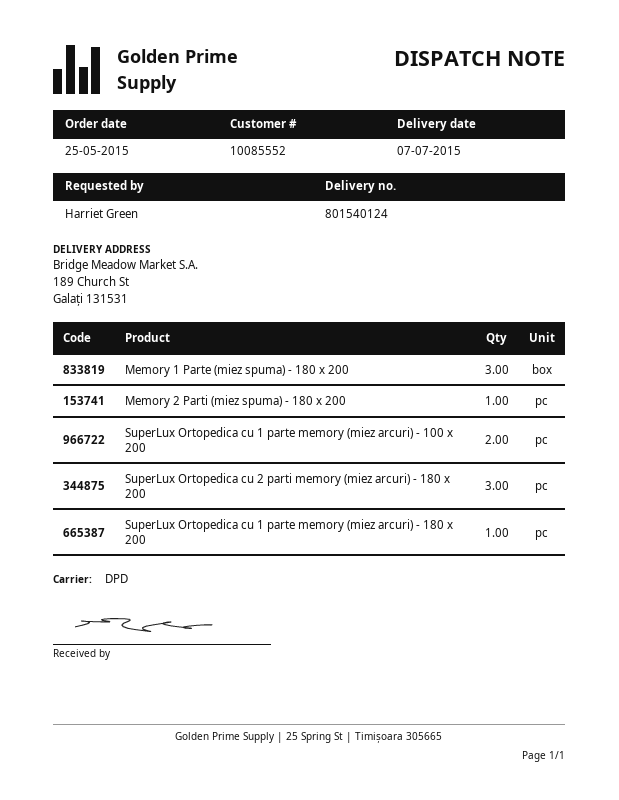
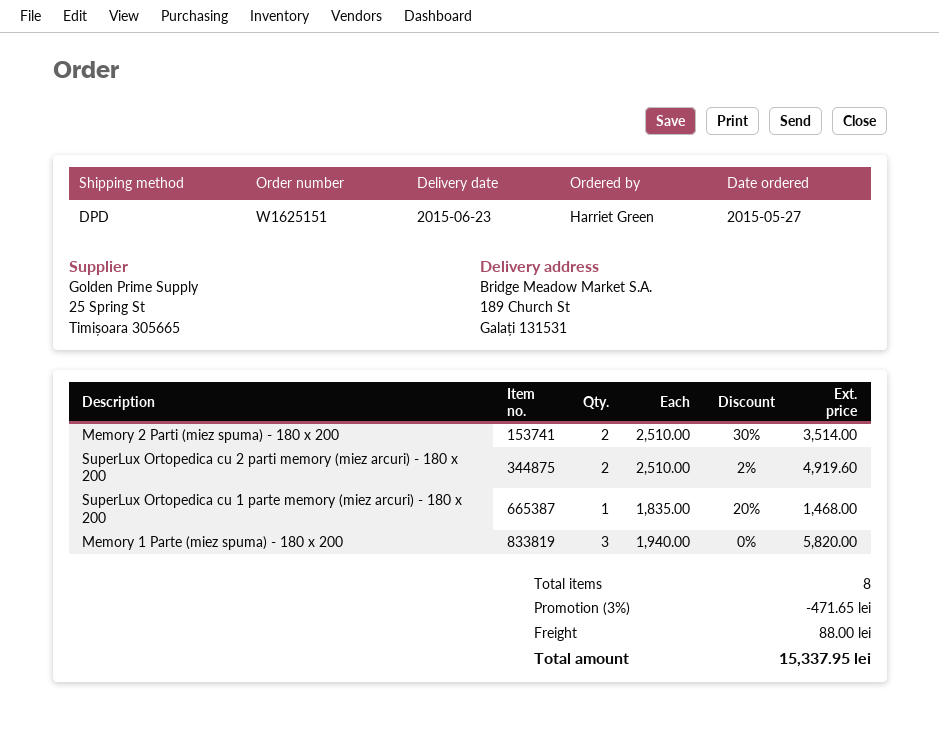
order date: 2015-05-25 -> 2015-05-27
delivery date: 2015-07-07 -> 2015-06-23
Memory 2 Parti (miez spuma) - 180 x 200: 1 -> 2
SuperLux Ortopedica cu 1 parte memory (miez arcuri) - 100 x 200: 2 -> none
SuperLux Ortopedica cu 2 parti memory (miez arcuri) - 180 x 200: 3 -> 2

